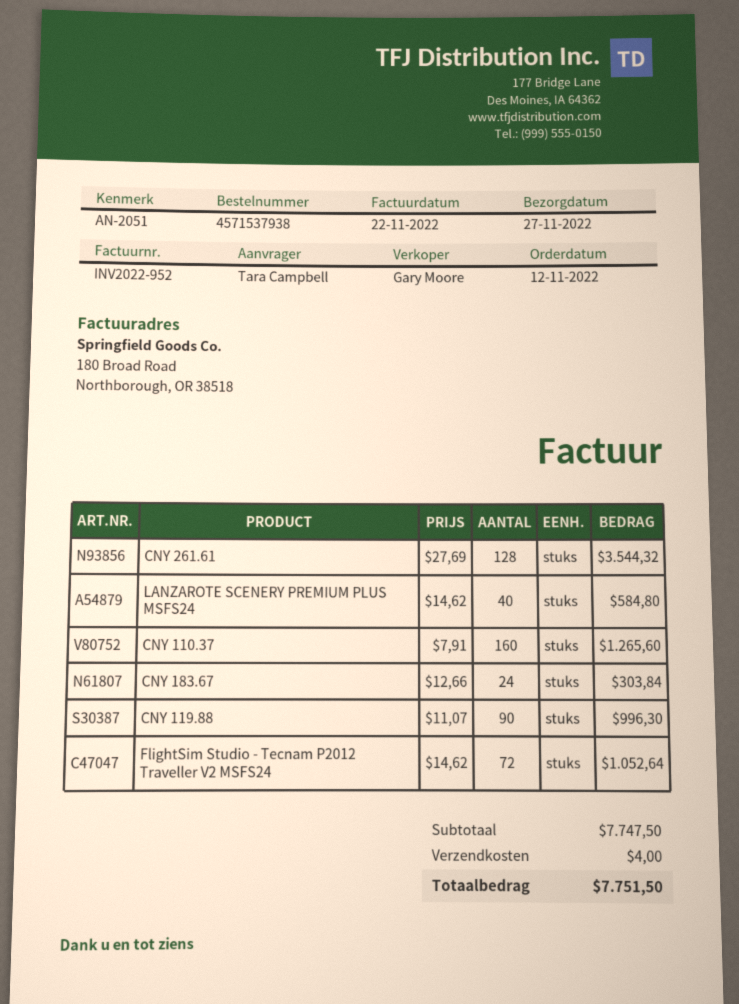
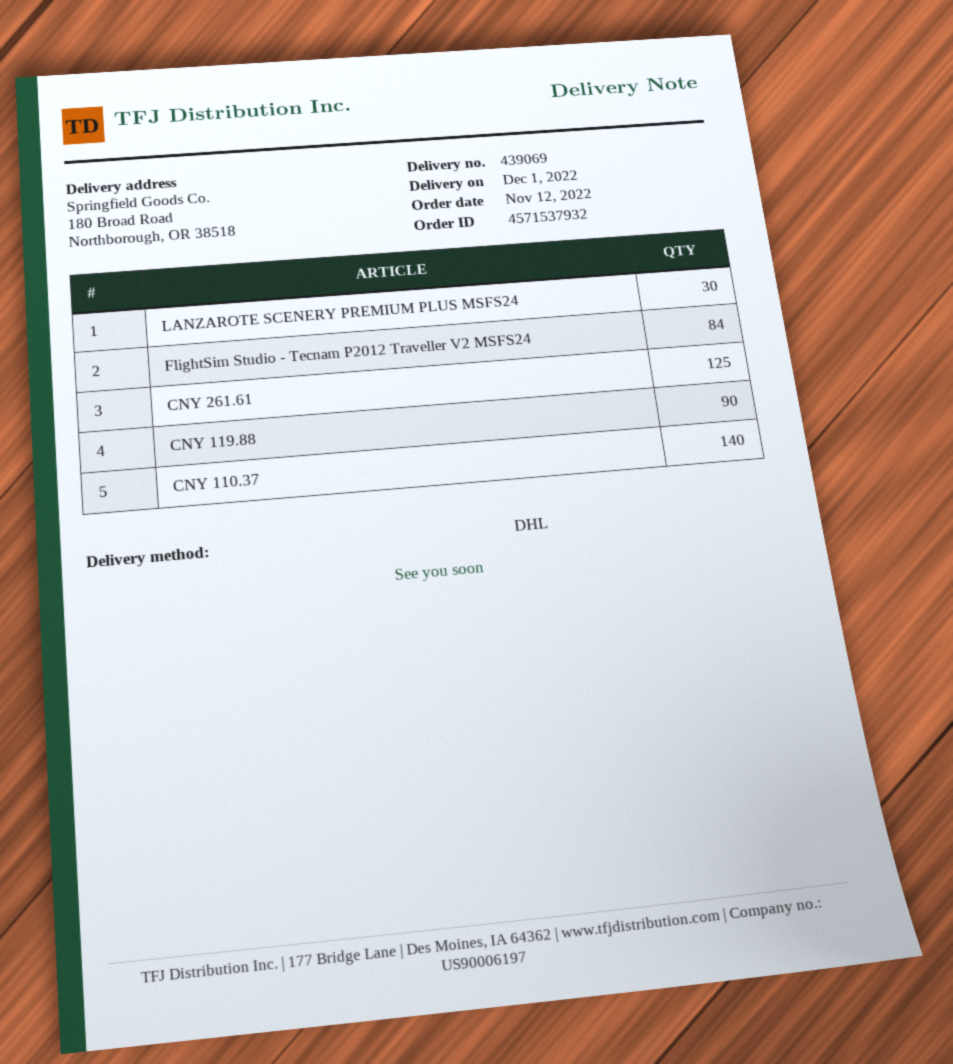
order number: 4571537938 -> 4571537932
delivery date: 2022-11-27 -> 2022-12-01
CNY 261.61: 128 -> 125
LANZAROTE SCENERY PREMIUM PLUS MSFS24: 40 -> 30
CNY 110.37: 160 -> 140
CNY 183.67: 24 -> none
FlightSim Studio - Tecnam P2012 Traveller V2 MSFS24: 72 -> 84

